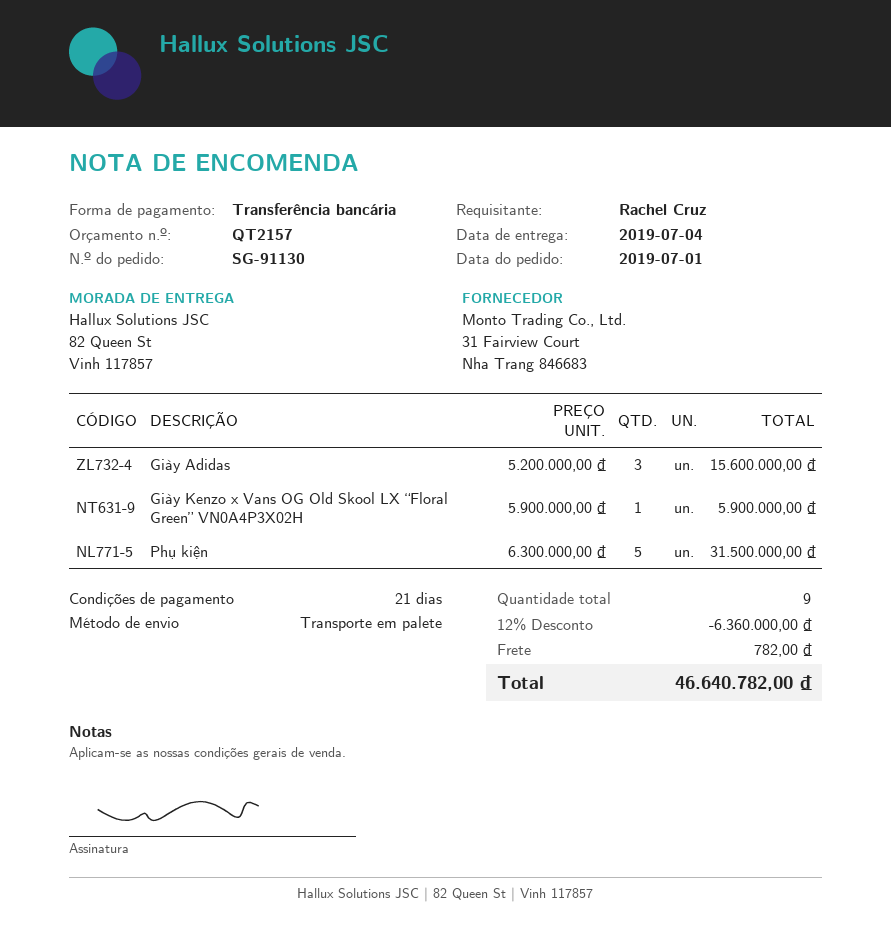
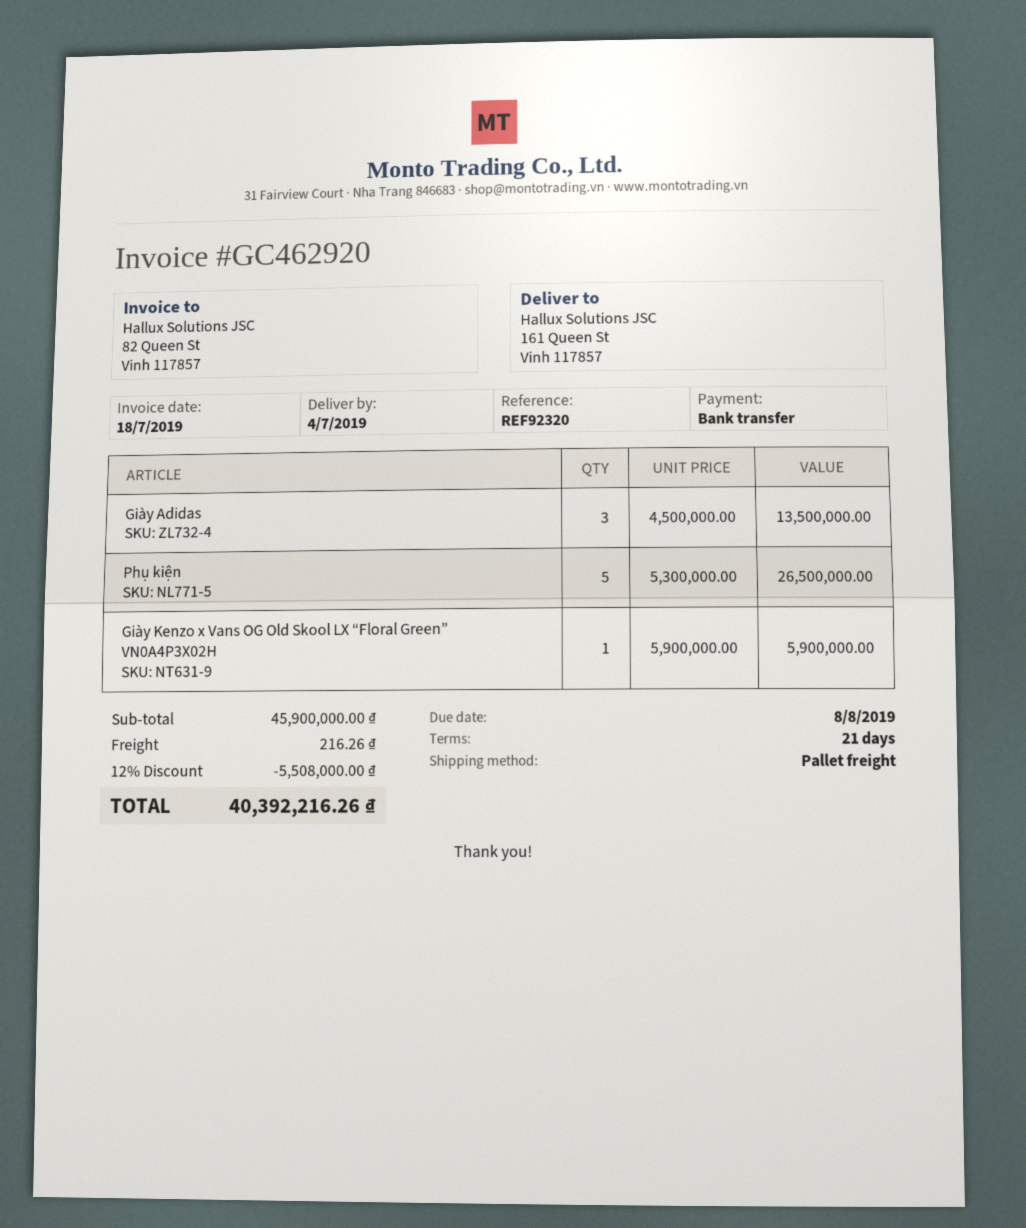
ship to: 82 Queen St, Vinh 117857 -> 161 Queen St, Vinh 117857
Giày Adidas: 3 x 5200000.00 = 15600000.00 -> 3 x 4500000.00 = 13500000.00
Phụ kiện: 5 x 6300000.00 = 31500000.00 -> 5 x 5300000.00 = 26500000.00
discount: 12% = 6360000.00 -> 12% = 5508000.00
shipping: 782.00 -> 216.26
total: 46640782.00 -> 40392216.26

